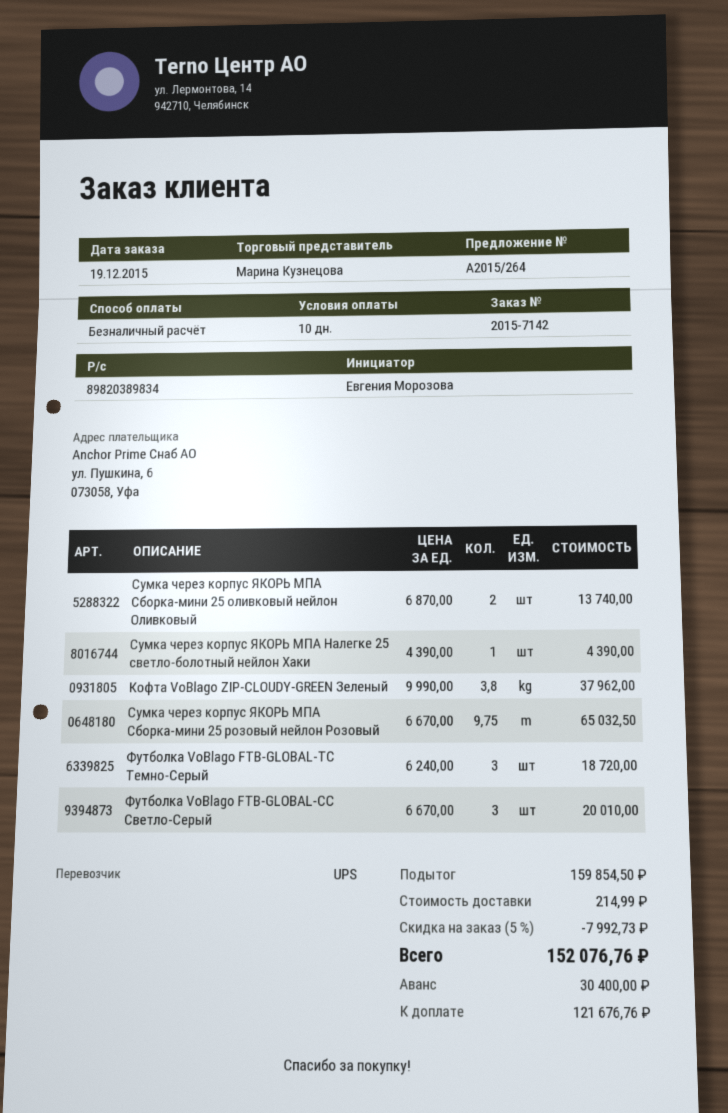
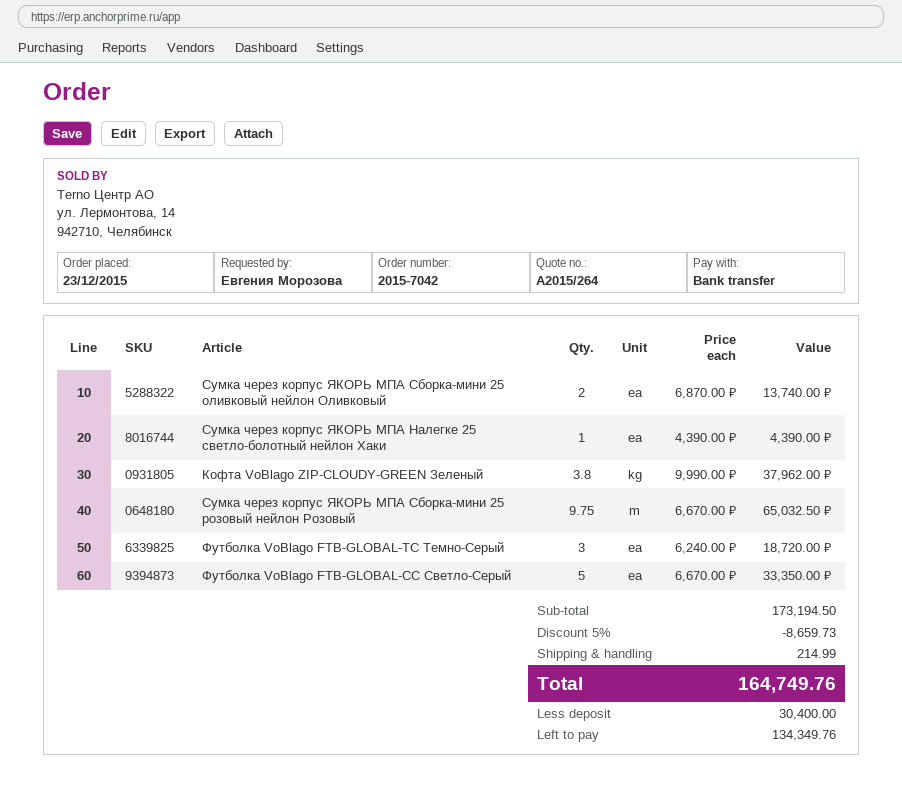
order number: 2015-7142 -> 2015-7042
order date: 2015-12-19 -> 2015-12-23
Футболка VoBlago FTB-GLOBAL-CC Светло-Серый: 3 x 6670.00 = 20010.00 -> 5 x 6670.00 = 33350.00
subtotal: 159854.50 -> 173194.50
discount: 5% = 7992.73 -> 5% = 8659.73
total: 152076.76 -> 164749.76
balance: 121676.76 -> 134349.76

